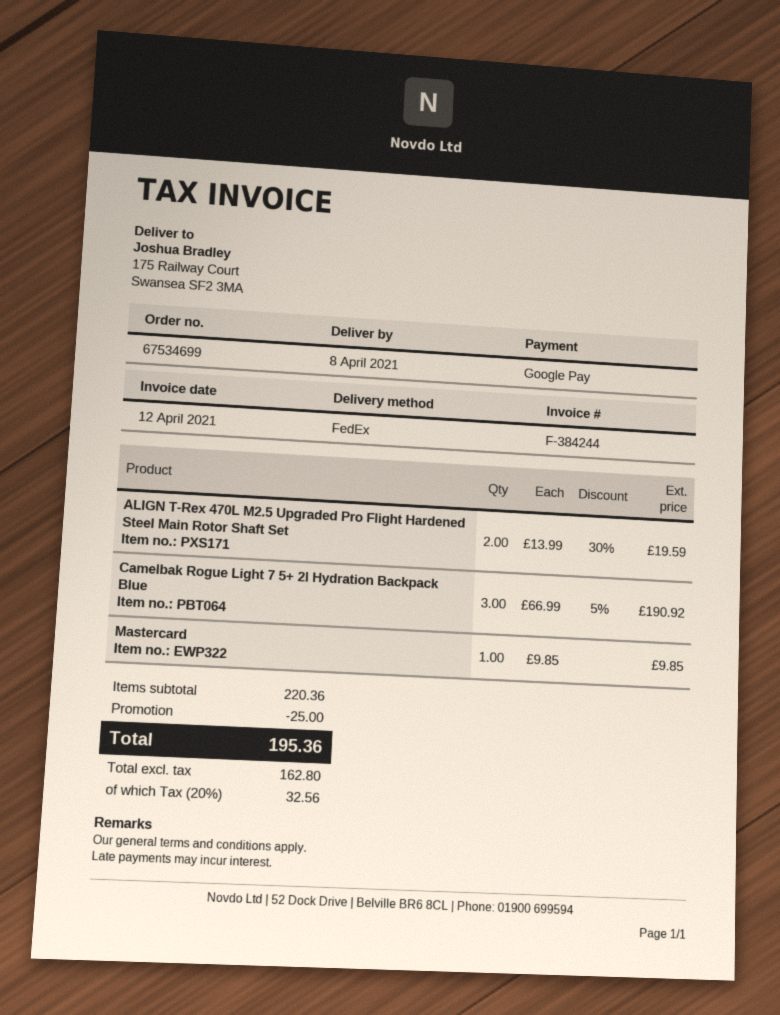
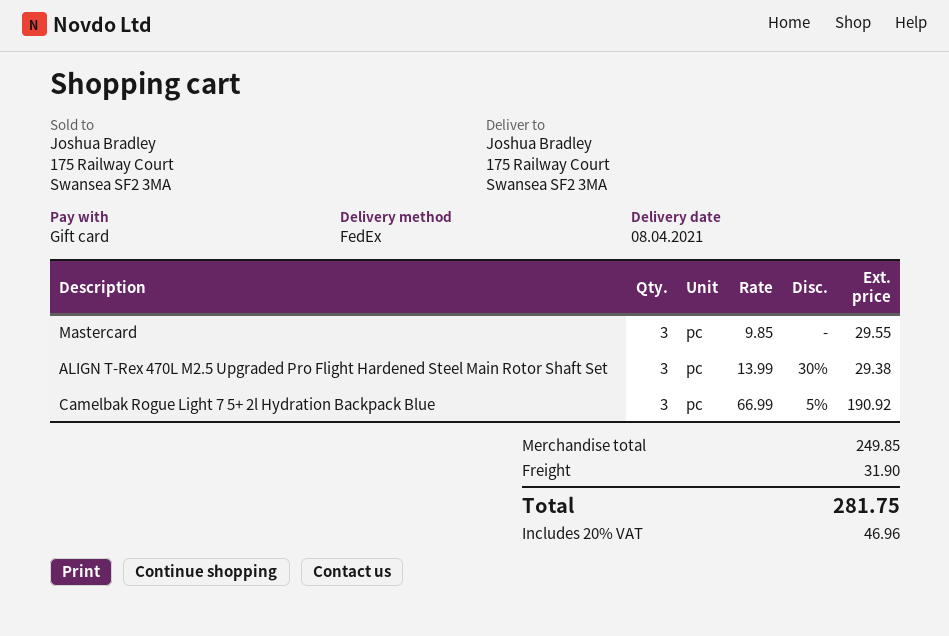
payment method: Google Pay -> gift card
ALIGN T-Rex 470L M2.5 Upgraded Pro Flight Hardened Steel Main Rotor Shaft Set: 2 x 13.99 - 30% = 19.59 -> 3 x 13.99 - 30% = 29.38
Mastercard: 1 x 9.85 = 9.85 -> 3 x 9.85 = 29.55
subtotal: 220.36 -> 249.85
discount: 25.00 -> none
shipping: none -> 31.90
tax: 20% = 32.56 -> 20% = 46.96
total: 195.36 -> 281.75

